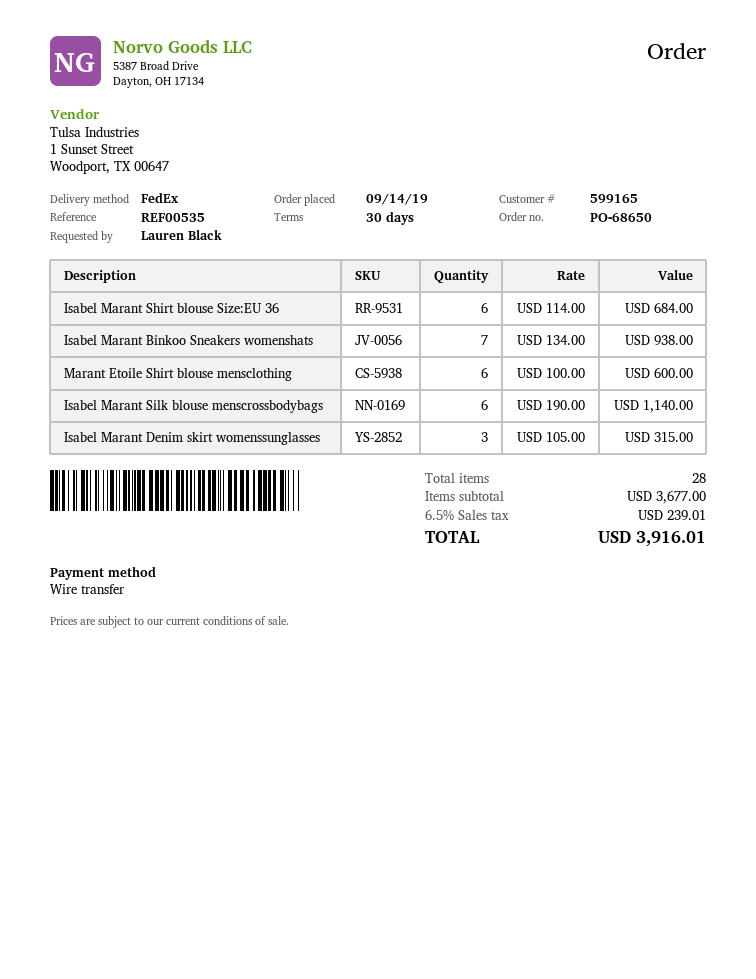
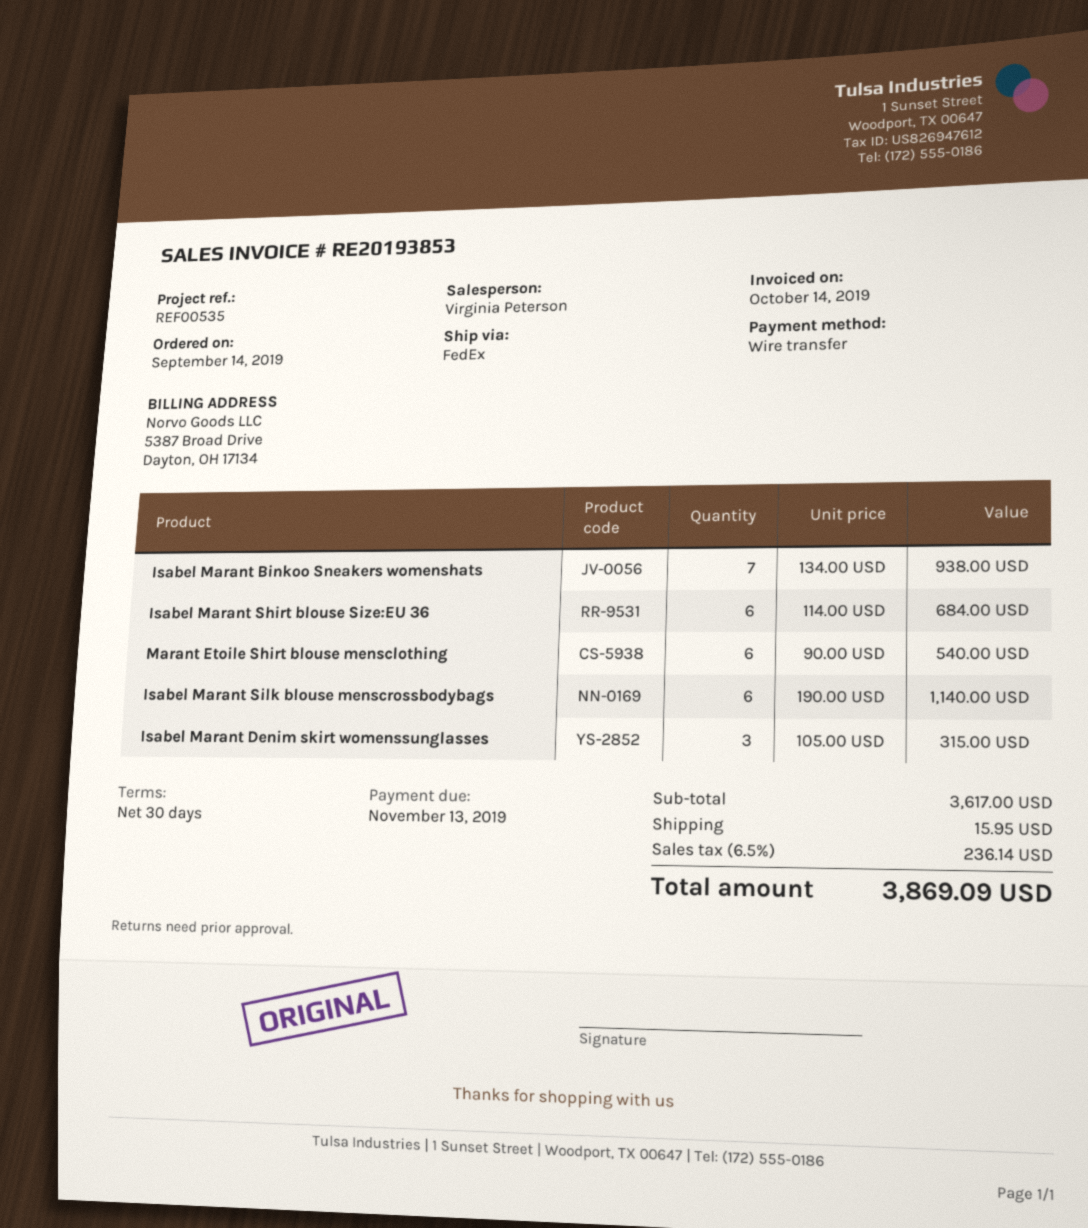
Marant Etoile Shirt blouse mensclothing: 6 x 100.00 = 600.00 -> 6 x 90.00 = 540.00
subtotal: 3677.00 -> 3617.00
shipping: none -> 15.95
tax: 6.5% = 239.01 -> 6.5% = 236.14
total: 3916.01 -> 3869.09

